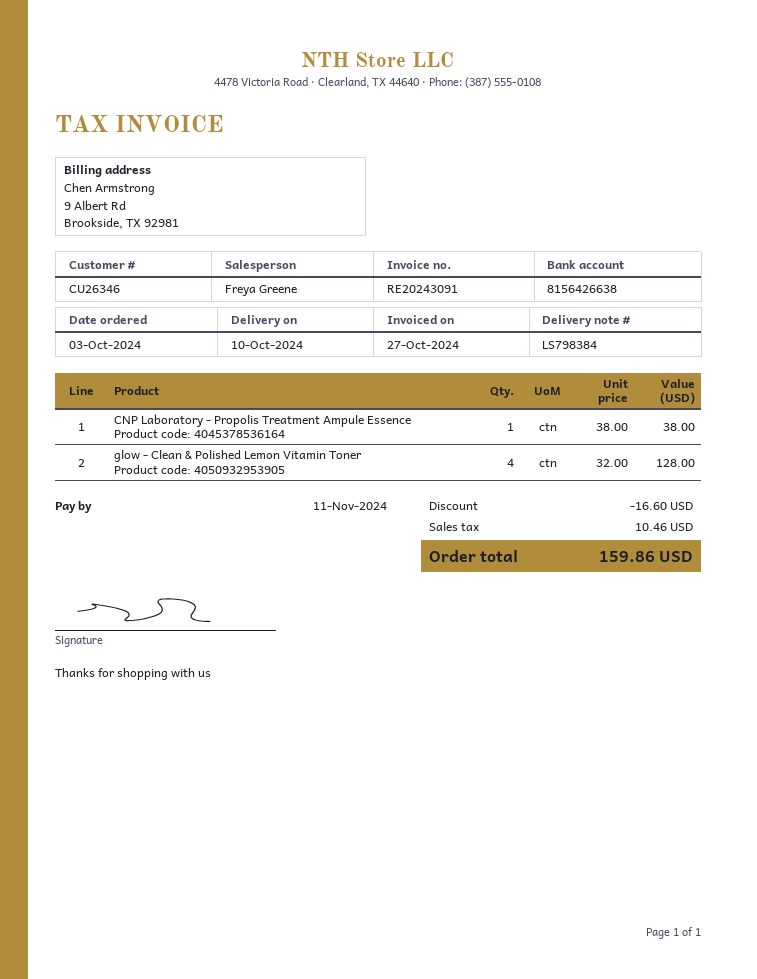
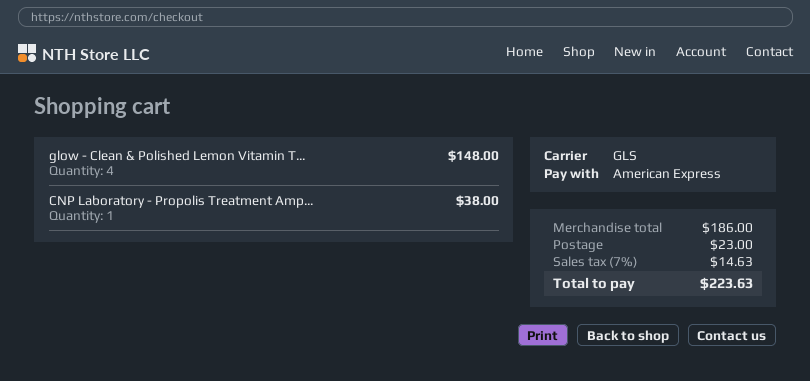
glow - Clean & Polished Lemon Vitamin Toner: 4 for 128.00 -> 4 for 148.00
discount: 16.60 -> none
shipping: none -> 23.00
tax: 10.46 -> 14.63
total: 159.86 -> 223.63

